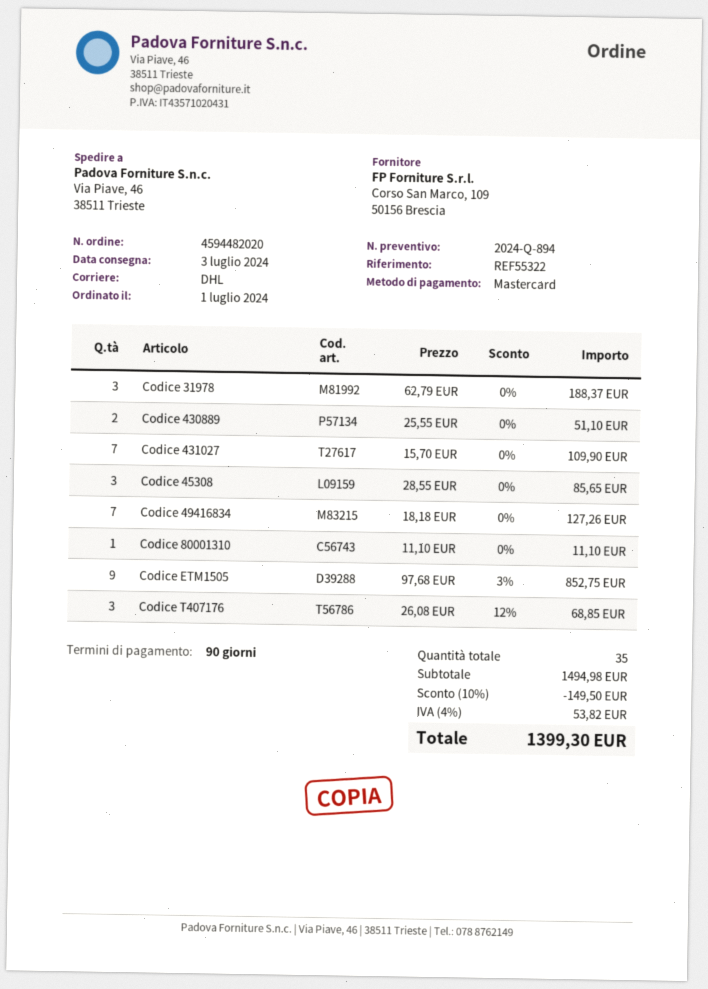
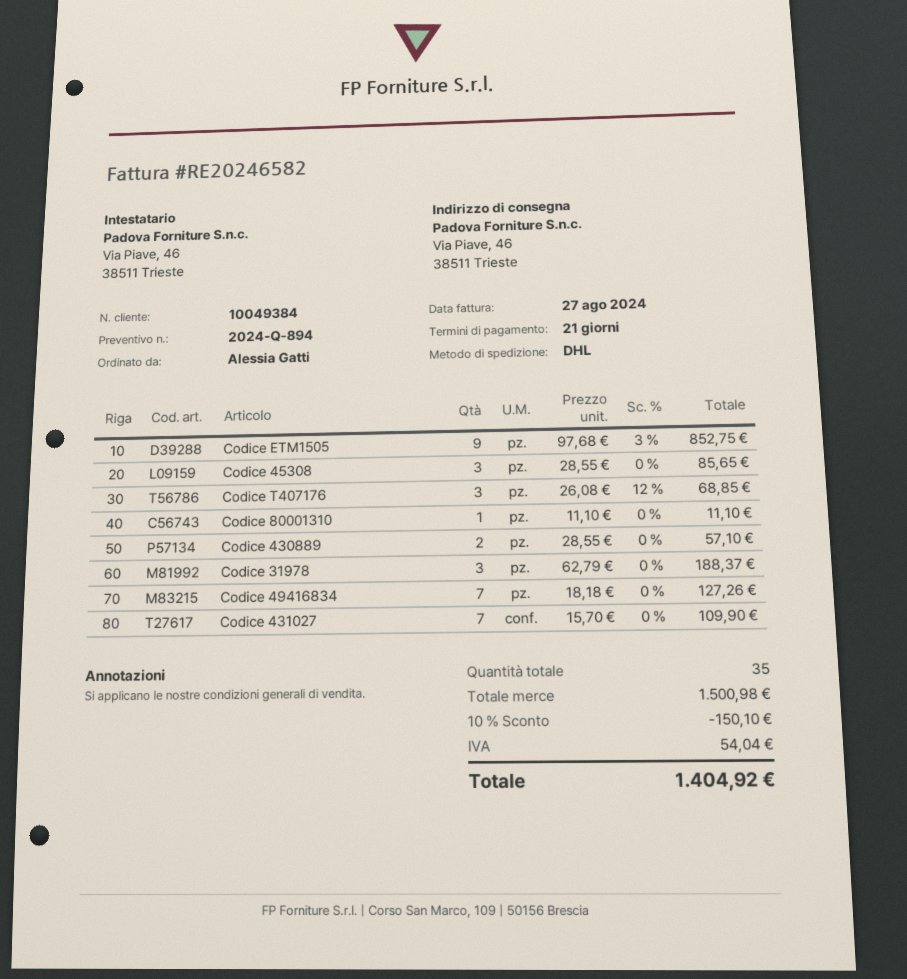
payment terms: 90 days -> 21 days
Codice 430889: 2 x 25.55 = 51.10 -> 2 x 28.55 = 57.10
subtotal: 1494.98 -> 1500.98
discount: 10% = 149.50 -> 10% = 150.10
tax: 53.82 -> 54.04
total: 1399.30 -> 1404.92

